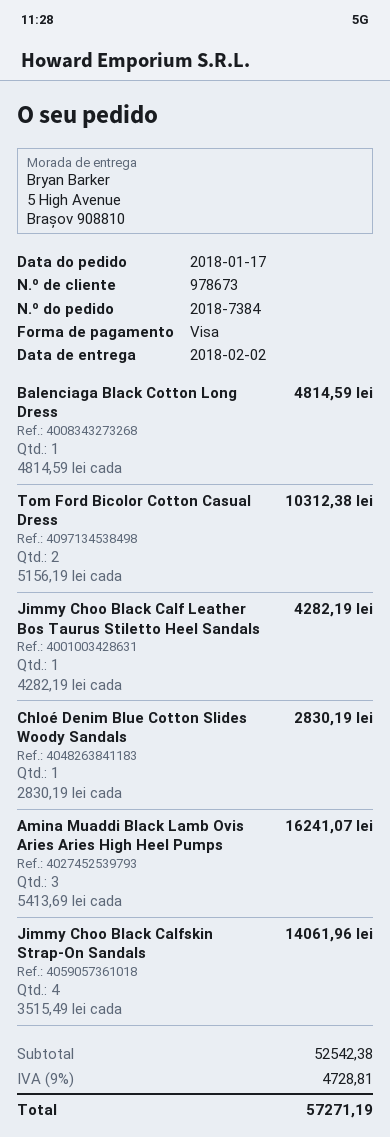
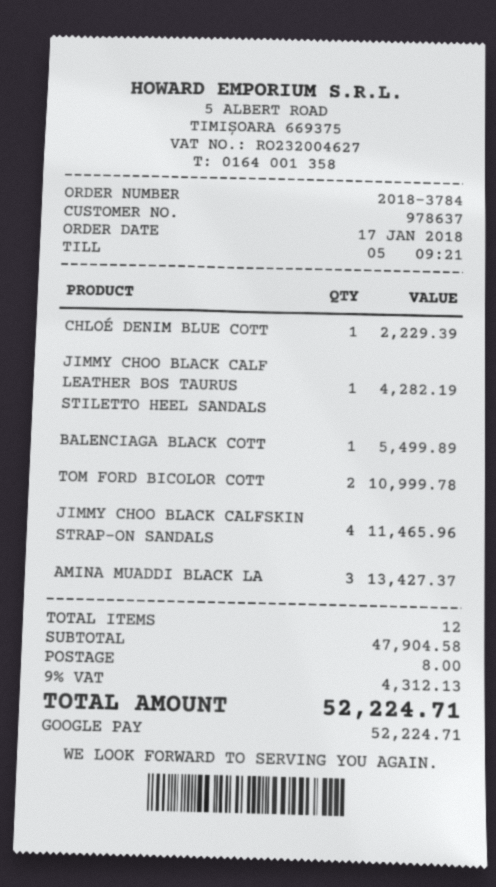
order number: 2018-7384 -> 2018-3784
customer number: 978673 -> 978637
payment method: Visa -> Google Pay
Balenciaga Black Cotton Long Dress: 1 for 4814.59 -> 1 for 5499.89
Tom Ford Bicolor Cotton Casual Dress: 2 for 10312.38 -> 2 for 10999.78
Chloé Denim Blue Cotton Slides Woody Sandals: 1 for 2830.19 -> 1 for 2229.39
Amina Muaddi Black Lamb Ovis Aries Aries High Heel Pumps: 3 for 16241.07 -> 3 for 13427.37
Jimmy Choo Black Calfskin Strap-On Sandals: 4 for 14061.96 -> 4 for 11465.96
subtotal: 52542.38 -> 47904.58
shipping: none -> 8.00
tax: 9% = 4728.81 -> 9% = 4312.13
total: 57271.19 -> 52224.71

